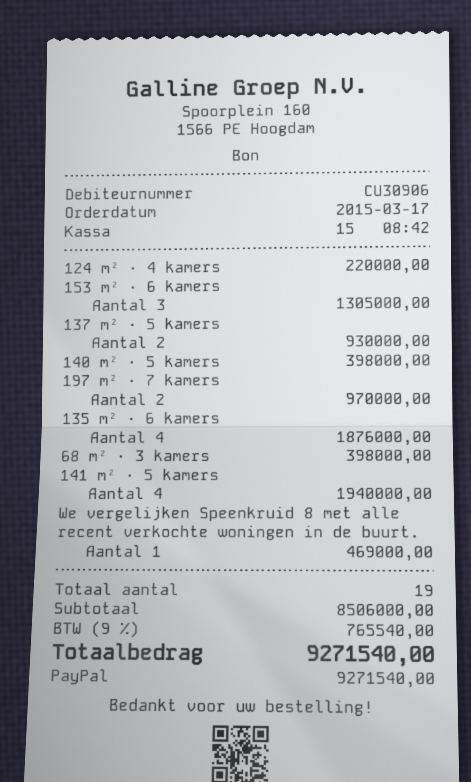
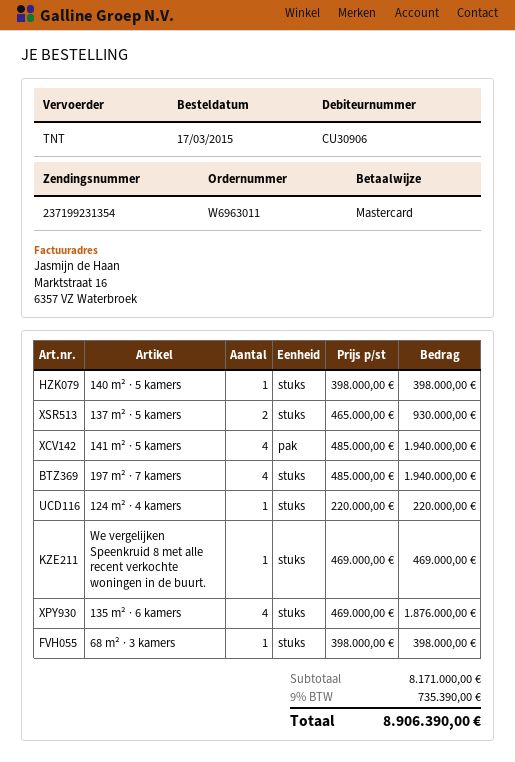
payment method: PayPal -> Mastercard
153 m² · 6 kamers: 3 for 1305000.00 -> none
197 m² · 7 kamers: 2 for 970000.00 -> 4 for 1940000.00
subtotal: 8506000.00 -> 8171000.00
tax: 9% = 765540.00 -> 9% = 735390.00
total: 9271540.00 -> 8906390.00

